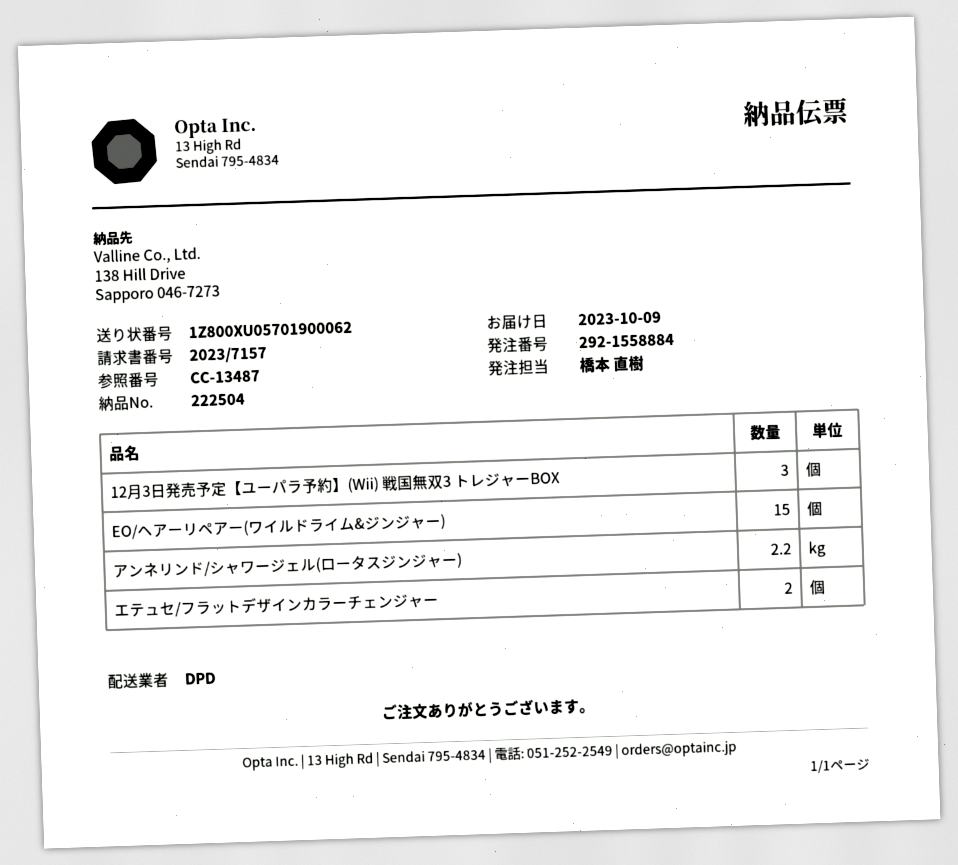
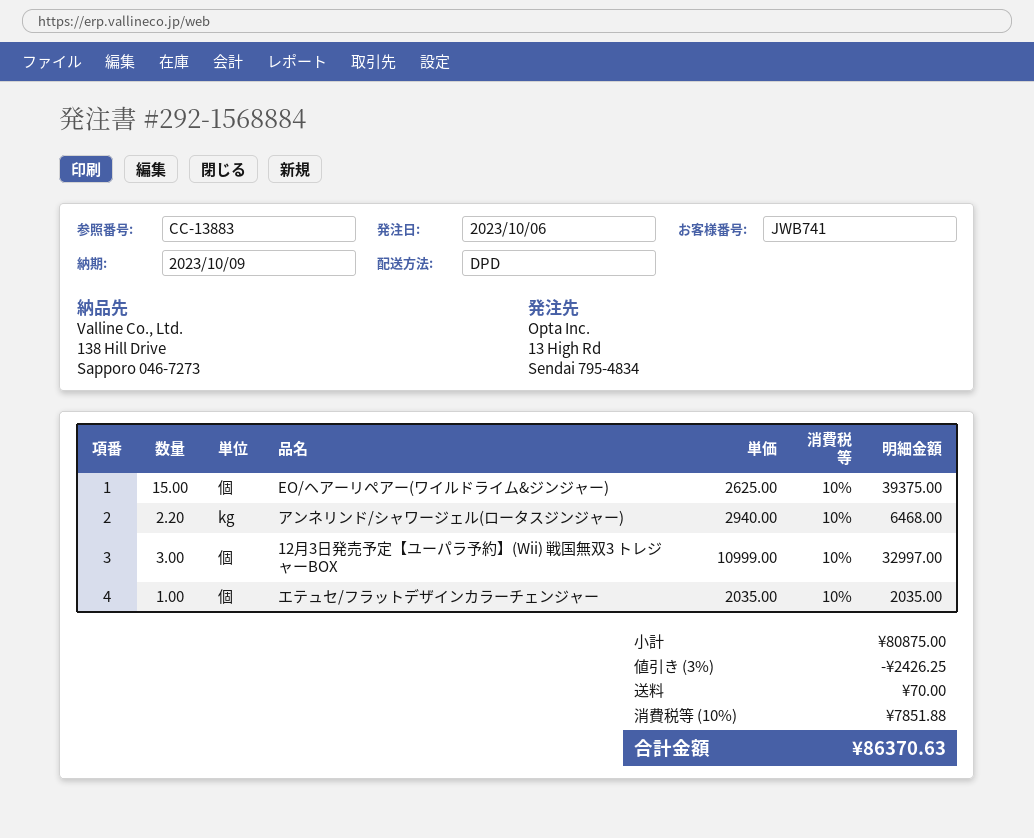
order number: 292-1558884 -> 292-1568884
reference: CC-13487 -> CC-13883
エテュセ/フラットデザインカラーチェンジャー: 2 -> 1

